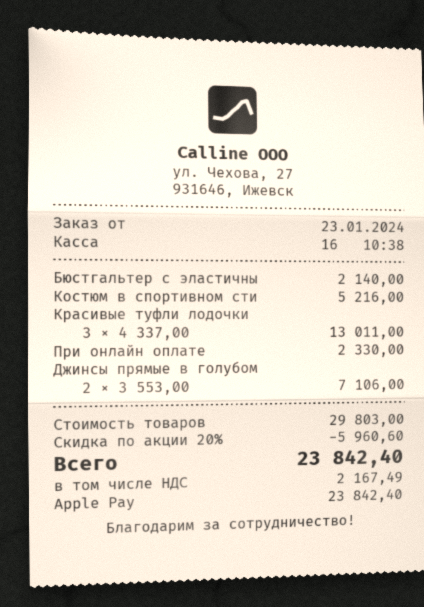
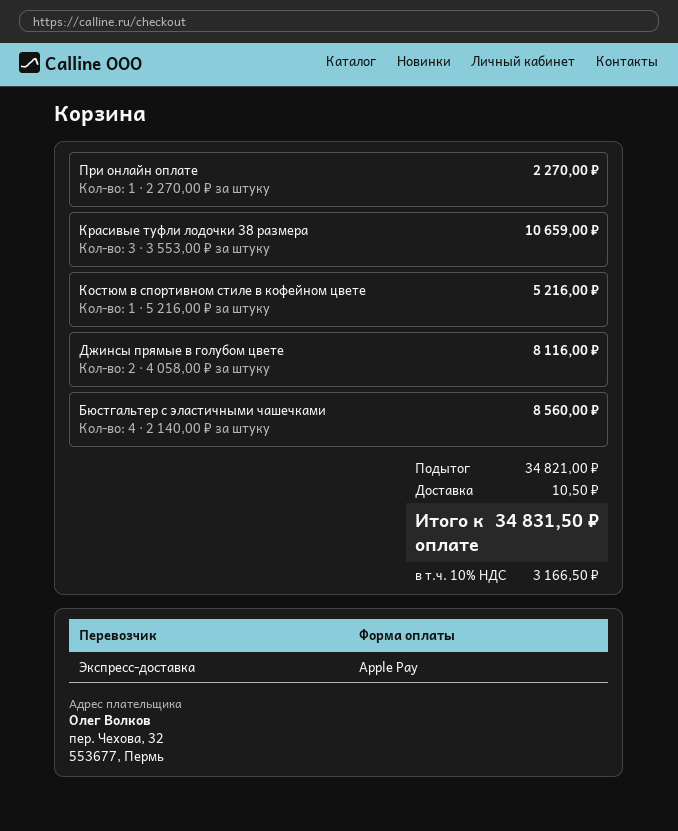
Бюстгальтер с эластичны: 1 x 2140.00 = 2140.00 -> 4 x 2140.00 = 8560.00
Красивые туфли лодочки: 3 x 4337.00 = 13011.00 -> 3 x 3553.00 = 10659.00
При онлайн оплате: 1 x 2330.00 = 2330.00 -> 1 x 2270.00 = 2270.00
Джинсы прямые в голубом: 2 x 3553.00 = 7106.00 -> 2 x 4058.00 = 8116.00
subtotal: 29803.00 -> 34821.00
discount: 20% = 5960.60 -> none
shipping: none -> 10.50
tax: 2167.49 -> 3166.50
total: 23842.40 -> 34831.50

